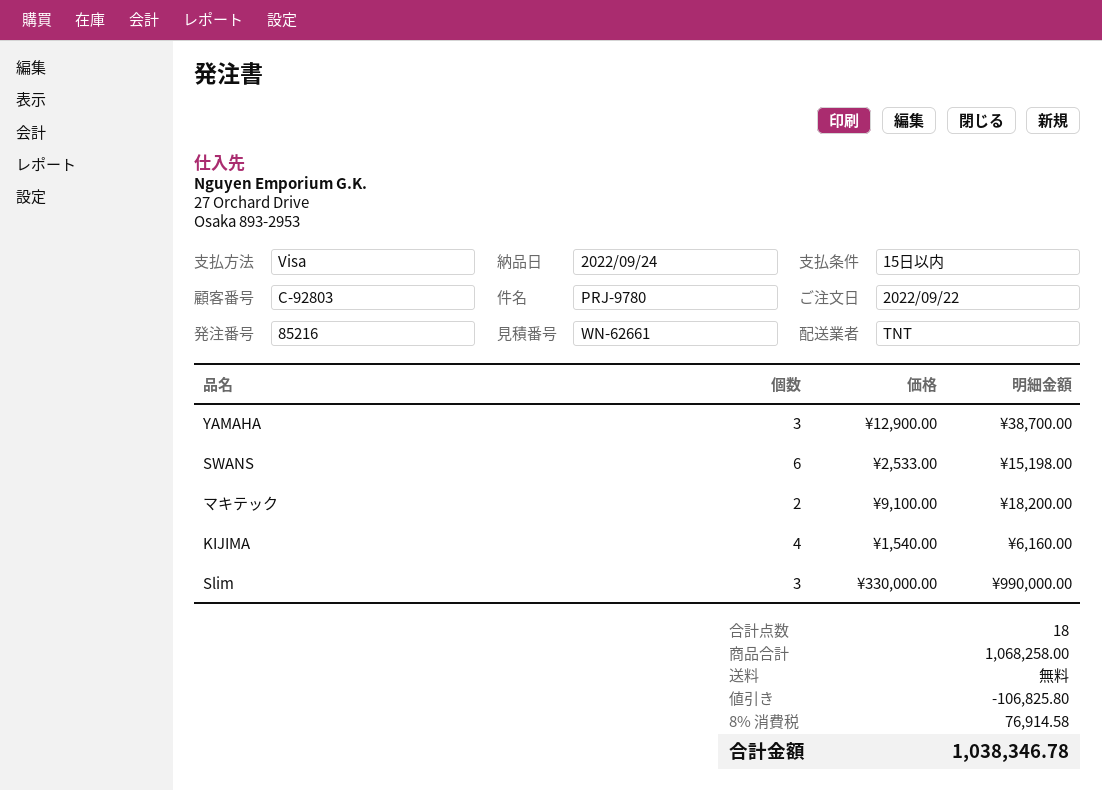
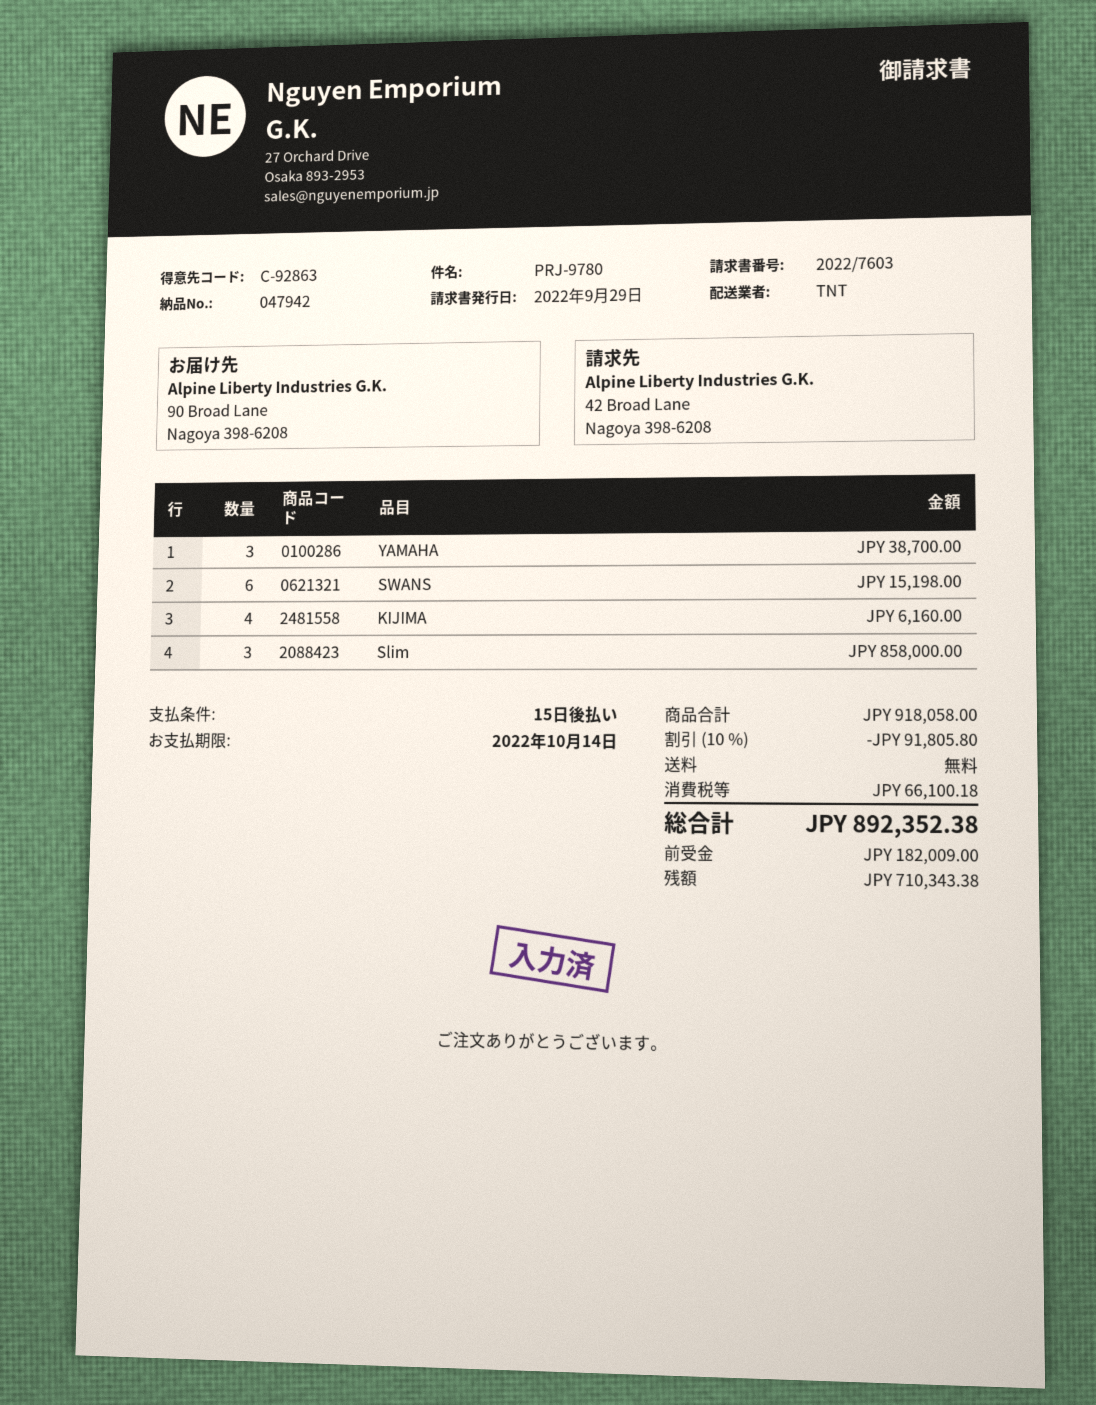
customer number: C-92803 -> C-92863
マキテック: 2 for 18200.00 -> none
Slim: 3 for 990000.00 -> 3 for 858000.00
subtotal: 1068258.00 -> 918058.00
discount: 106825.80 -> 91805.80
tax: 76914.58 -> 66100.18
total: 1038346.78 -> 892352.38

